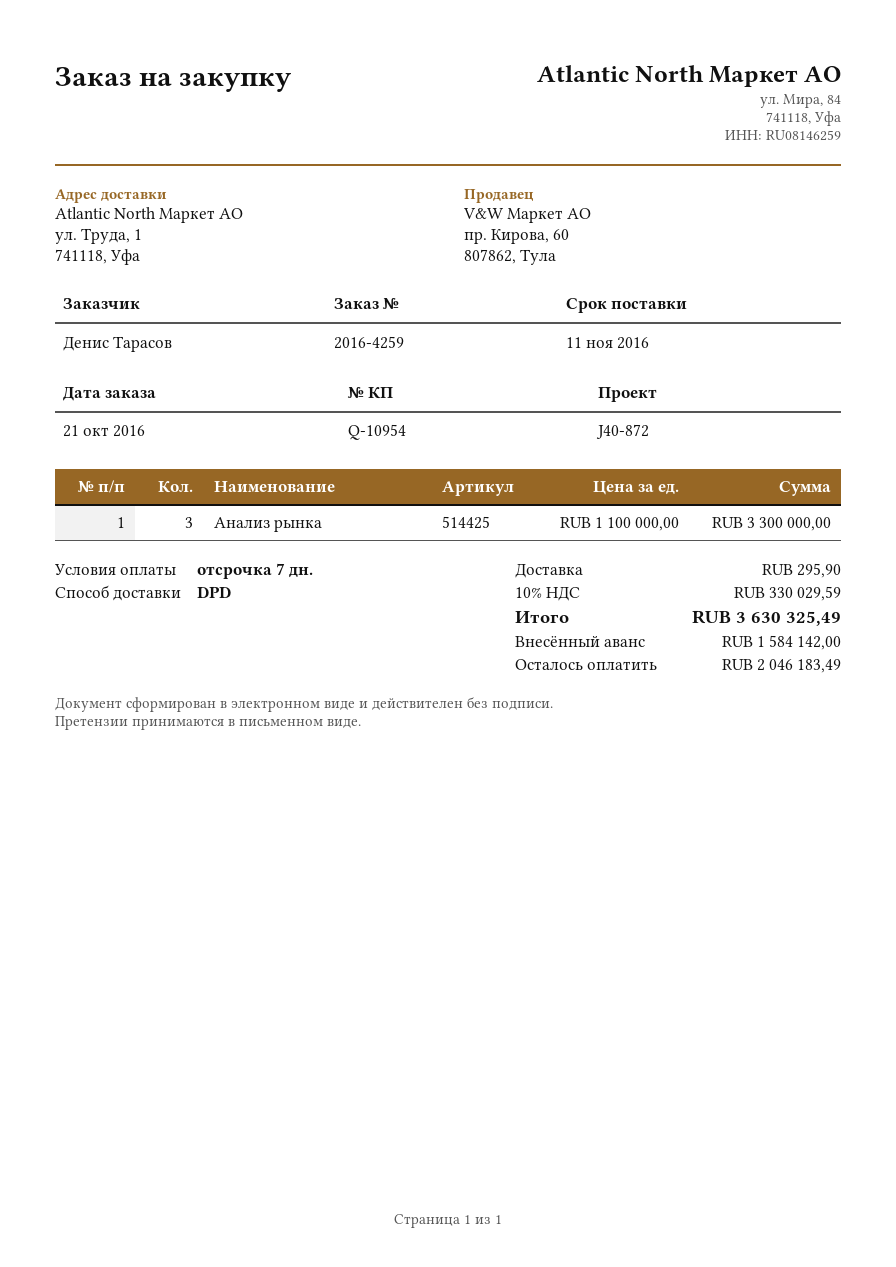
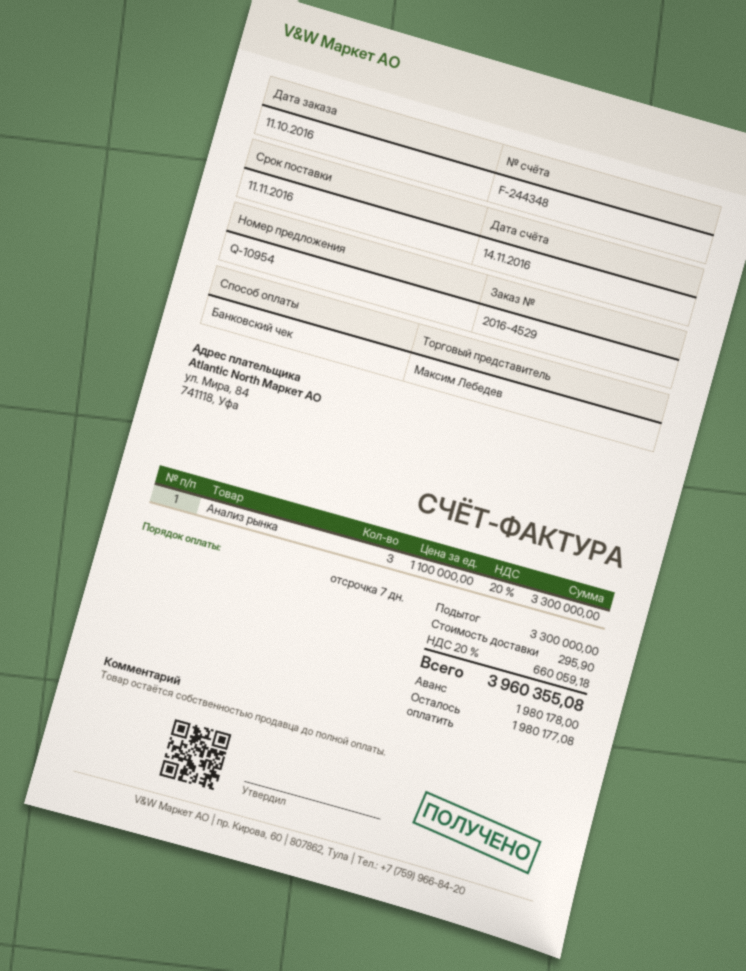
order number: 2016-4259 -> 2016-4529
order date: 2016-10-21 -> 2016-10-11
tax: 10% = 330029.59 -> 20% = 660059.18
total: 3630325.49 -> 3960355.08
deposit: 1584142.00 -> 1980178.00
balance: 2046183.49 -> 1980177.08

